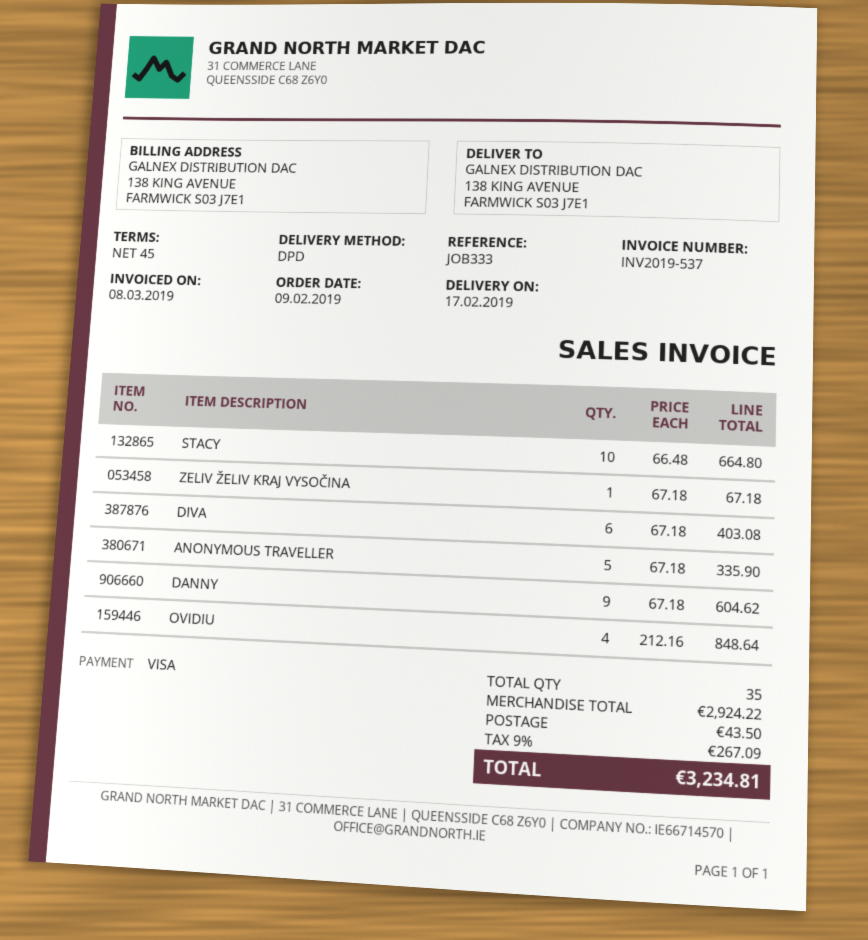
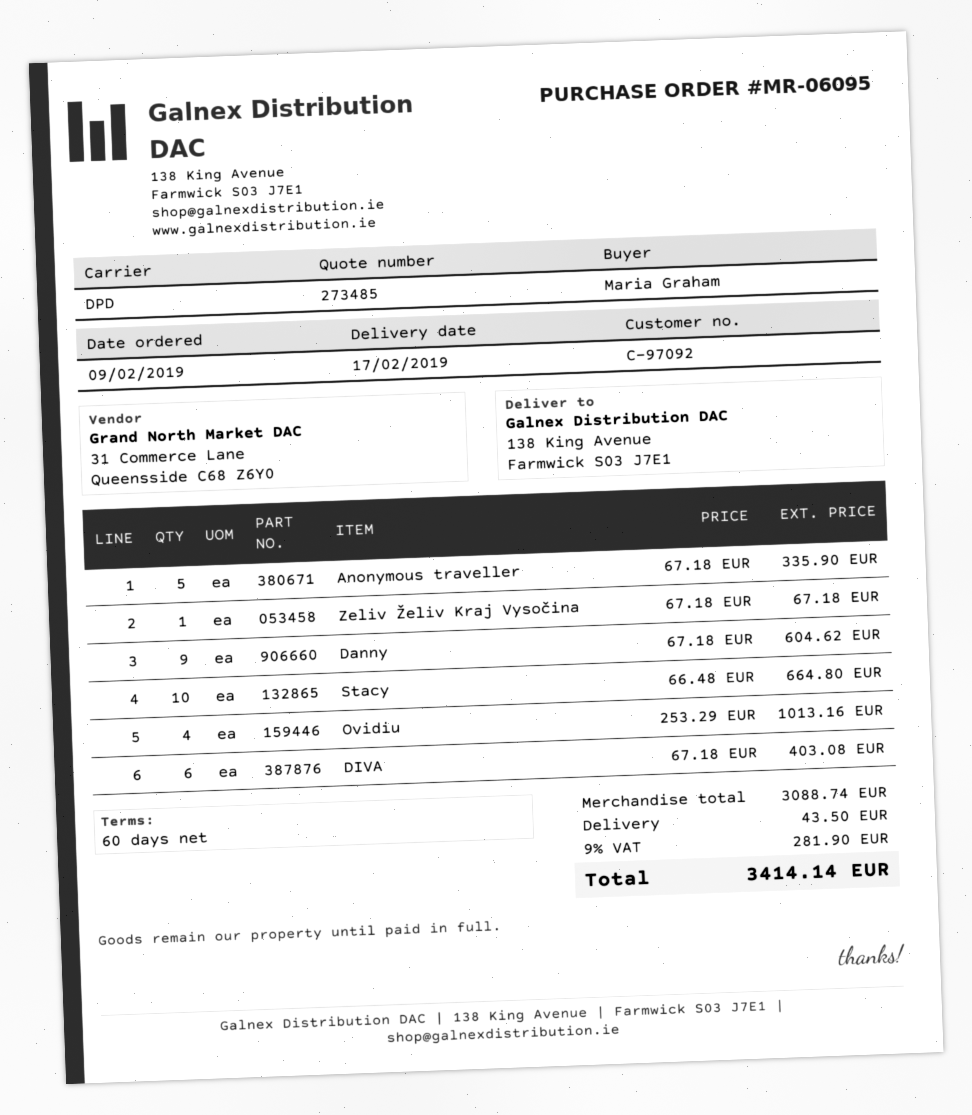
payment terms: 45 days -> 60 days
OVIDIU: 4 x 212.16 = 848.64 -> 4 x 253.29 = 1013.16
subtotal: 2924.22 -> 3088.74
tax: 9% = 267.09 -> 9% = 281.90
total: 3234.81 -> 3414.14

